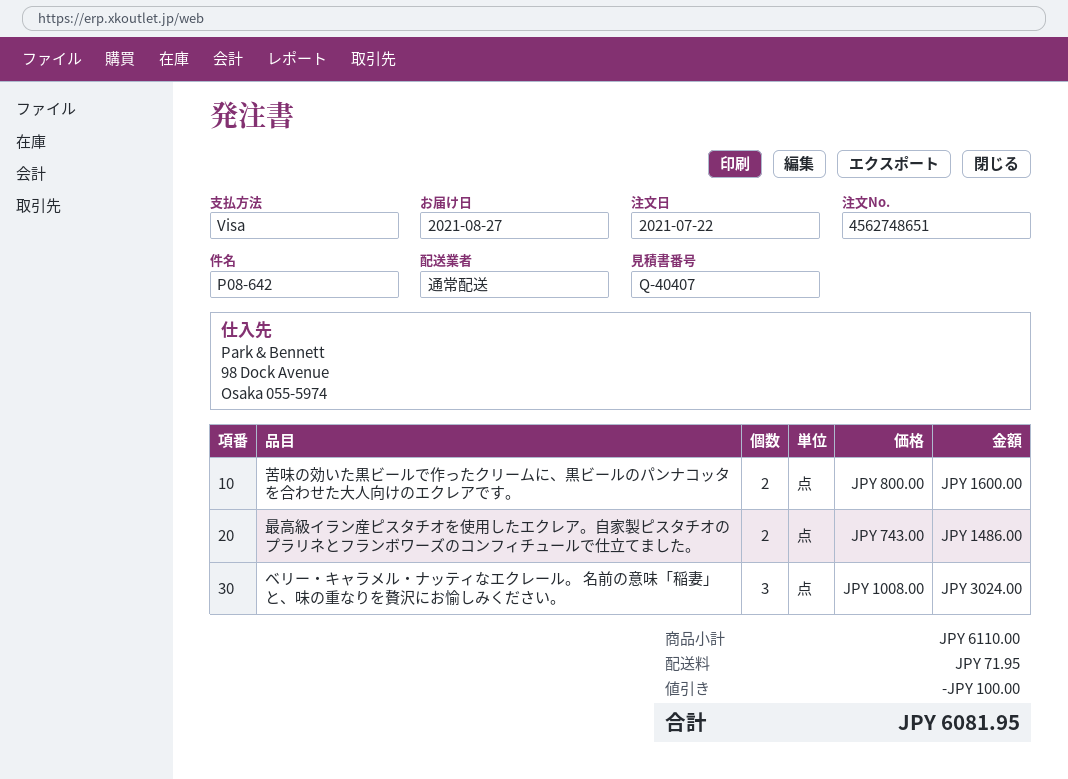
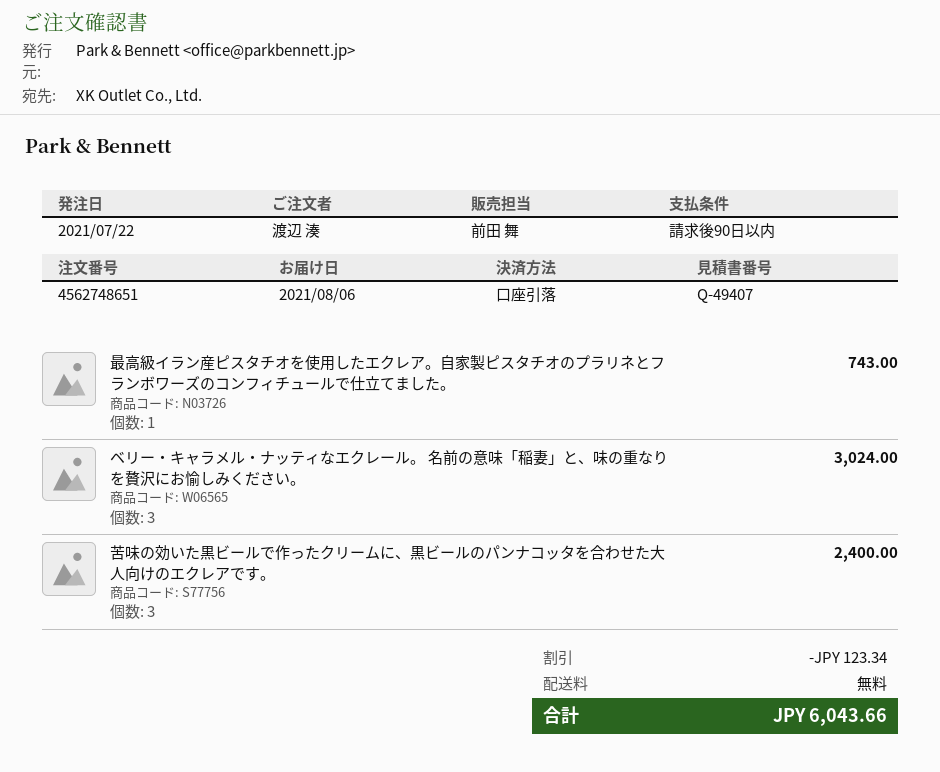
quote number: Q-40407 -> Q-49407
delivery date: 2021-08-27 -> 2021-08-06
payment method: Visa -> direct debit
苦味の効いた黒ビールで作ったクリームに、黒ビールのパンナコッタを合わせた大人向けのエクレアです。: 2 for 1600.00 -> 3 for 2400.00
最高級イラン産ピスタチオを使用したエクレア。自家製ピスタチオのプラリネとフランボワーズのコンフィチュールで仕立てました。: 2 for 1486.00 -> 1 for 743.00
discount: 100.00 -> 123.34
shipping: 71.95 -> 0.00
total: 6081.95 -> 6043.66

